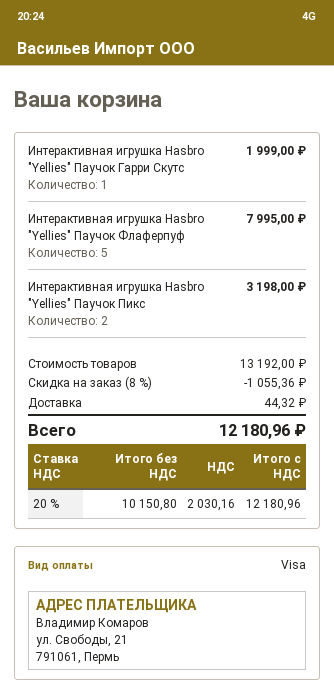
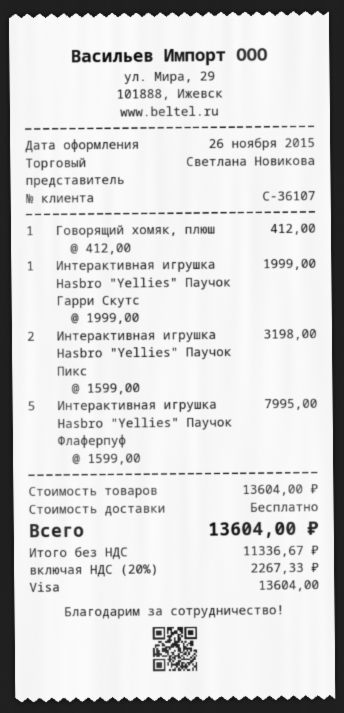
Говорящий хомяк, плюш: none -> 1 for 412.00
subtotal: 13192.00 -> 13604.00
discount: 8% = 1055.36 -> none
shipping: 44.32 -> 0.00
net: 10150.80 -> 11336.67
tax: 20% = 2030.16 -> 20% = 2267.33
total: 12180.96 -> 13604.00

